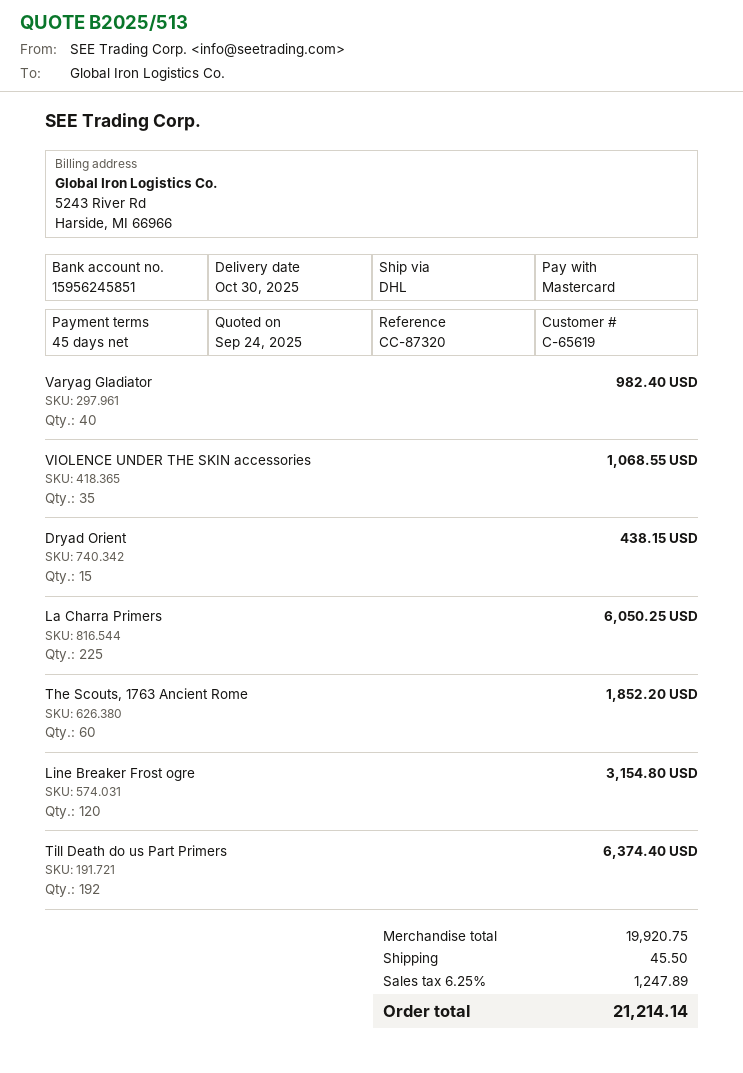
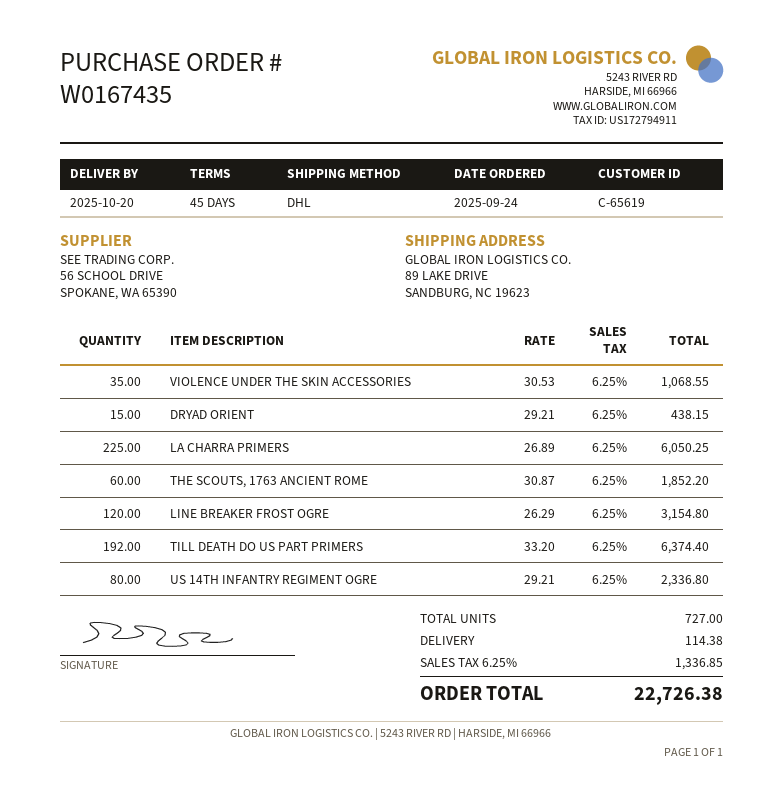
delivery date: 2025-10-30 -> 2025-10-20
Varyag Gladiator: 40 for 982.40 -> none
US 14TH INFANTRY REGIMENT OGRE: none -> 80 for 2336.80
shipping: 45.50 -> 114.38
tax: 6.25% = 1247.89 -> 6.25% = 1336.85
total: 21214.14 -> 22726.38

